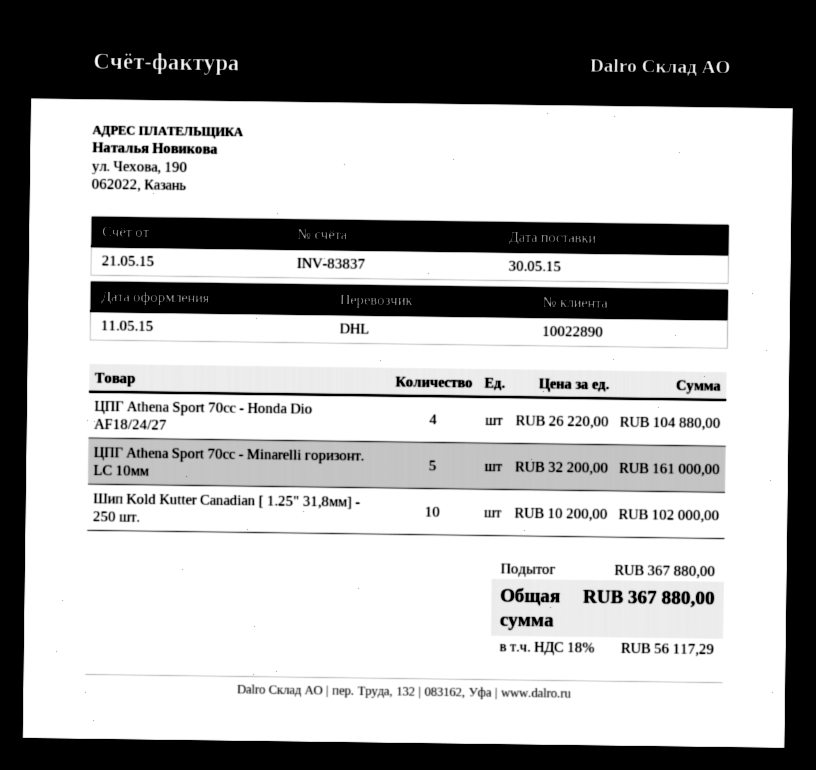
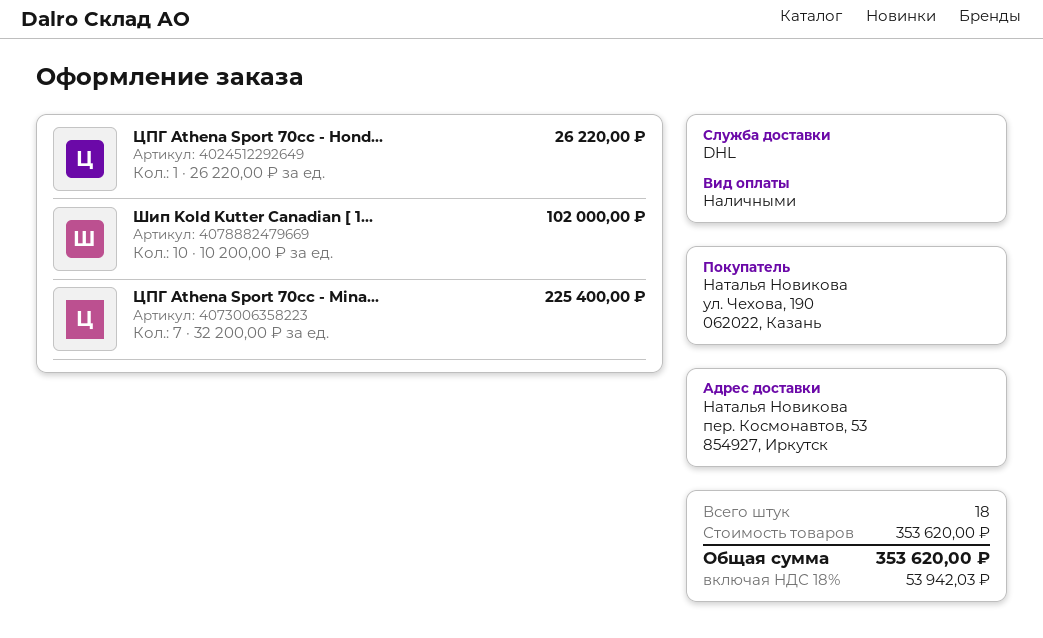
ЦПГ Athena Sport 70cc - Honda Dio AF18/24/27: 4 x 26220.00 = 104880.00 -> 1 x 26220.00 = 26220.00
ЦПГ Athena Sport 70cc - Minarelli горизонт. LC 10мм: 5 x 32200.00 = 161000.00 -> 7 x 32200.00 = 225400.00
subtotal: 367880.00 -> 353620.00
tax: 18% = 56117.29 -> 18% = 53942.03
total: 367880.00 -> 353620.00

